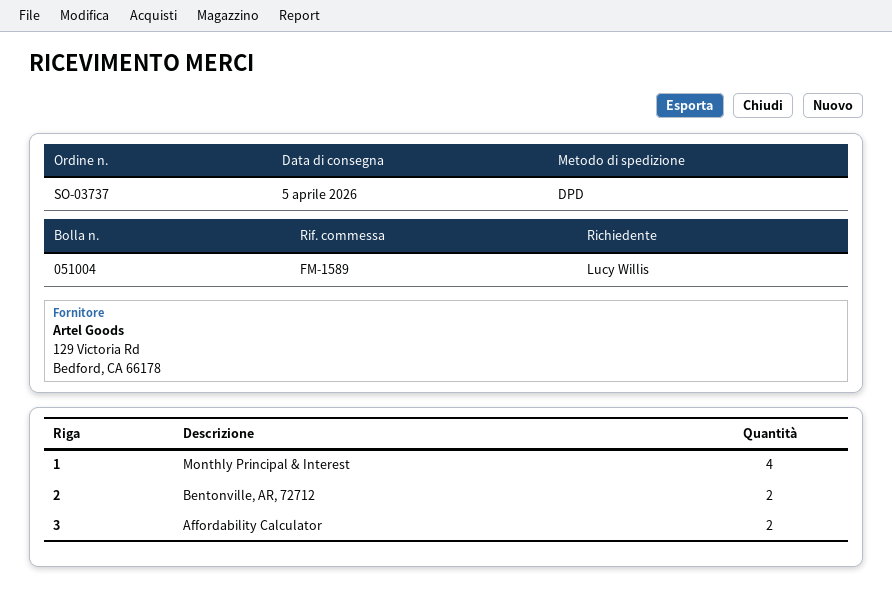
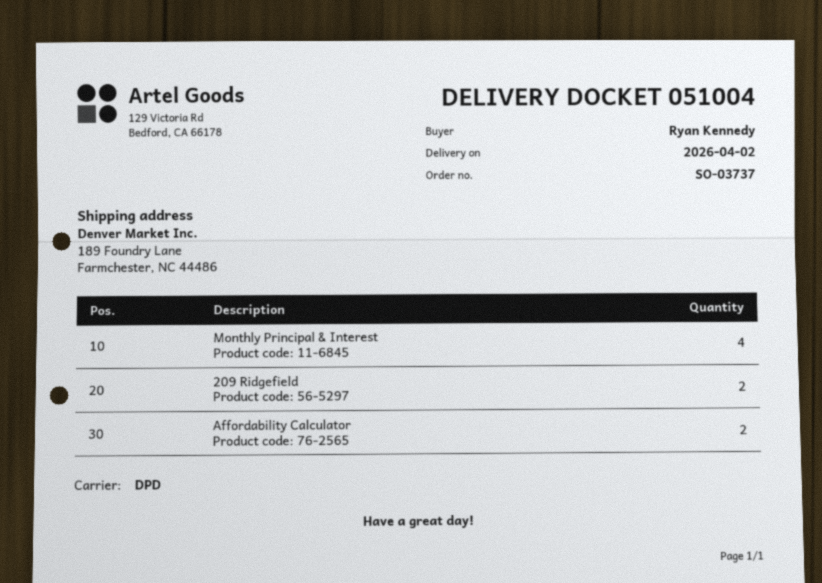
delivery date: 2026-04-05 -> 2026-04-02
ordered by: Lucy Willis -> Ryan Kennedy
Bentonville, AR, 72712: 2 -> none
209 Ridgefield: none -> 2

